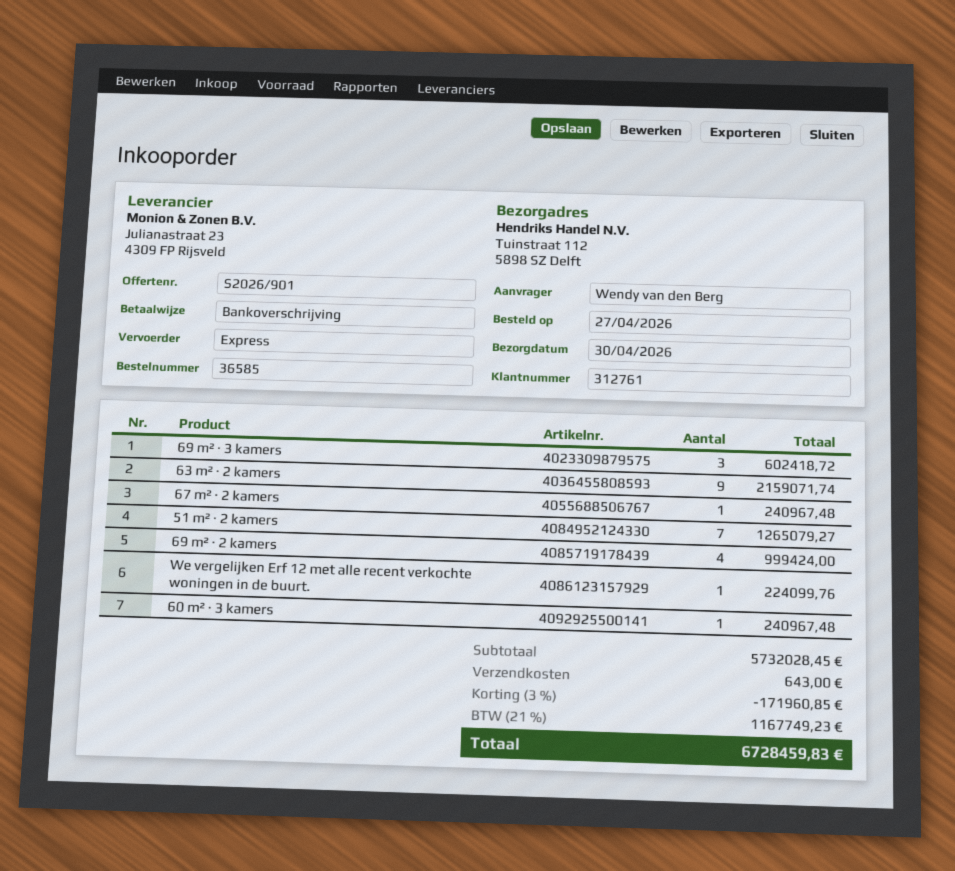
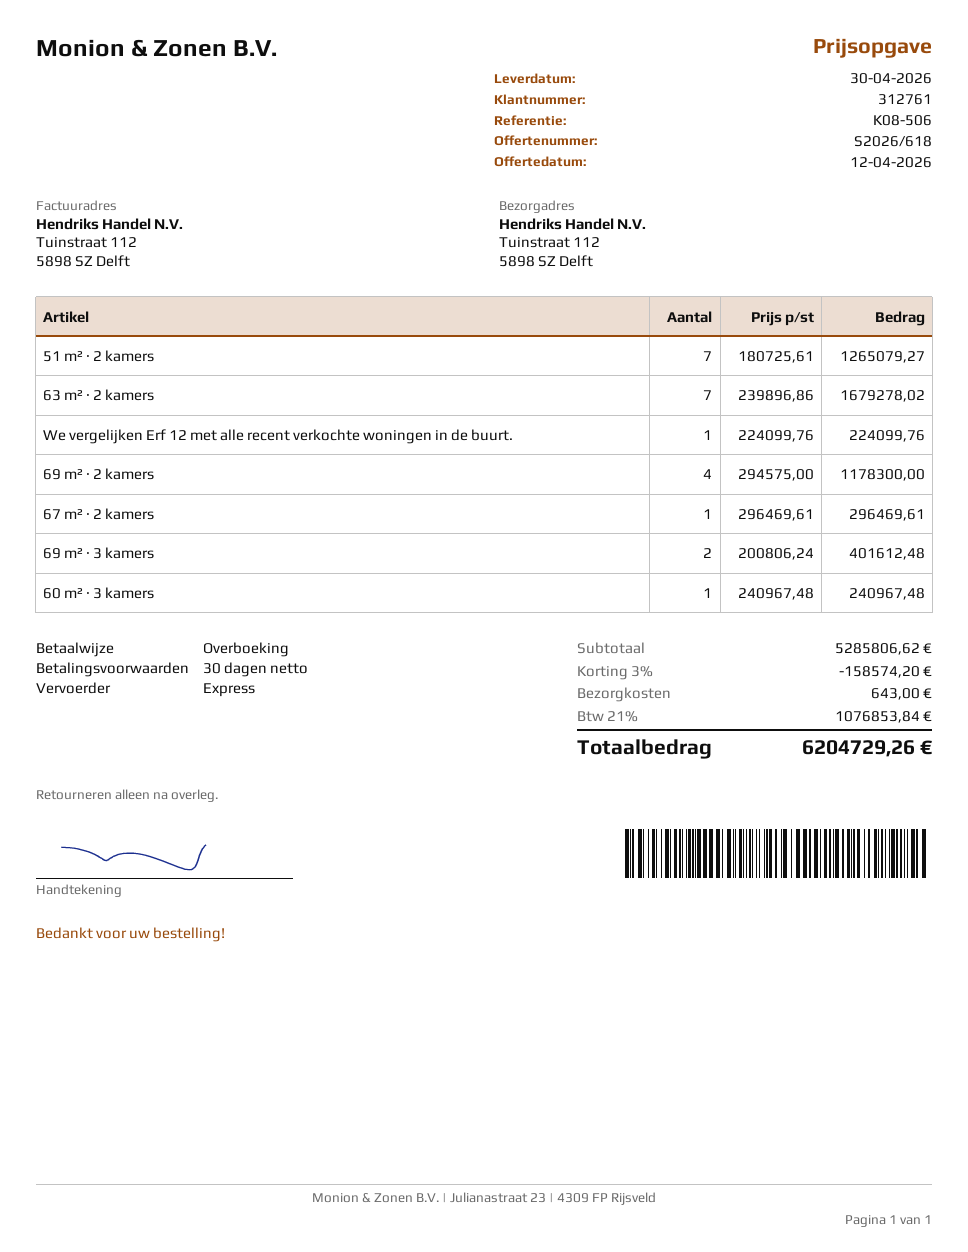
quote number: S2026/901 -> S2026/618
69 m² · 3 kamers: 3 for 602418.72 -> 2 for 401612.48
63 m² · 2 kamers: 9 for 2159071.74 -> 7 for 1679278.02
67 m² · 2 kamers: 1 for 240967.48 -> 1 for 296469.61
69 m² · 2 kamers: 4 for 999424.00 -> 4 for 1178300.00
subtotal: 5732028.45 -> 5285806.62
discount: 3% = 171960.85 -> 3% = 158574.20
tax: 21% = 1167749.23 -> 21% = 1076853.84
total: 6728459.83 -> 6204729.26

